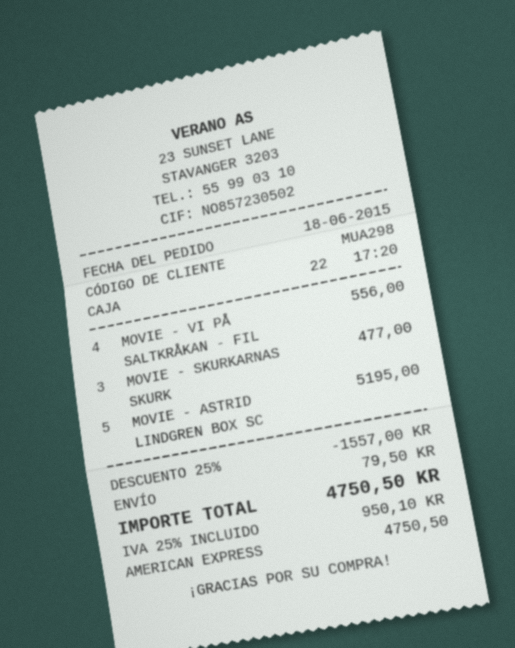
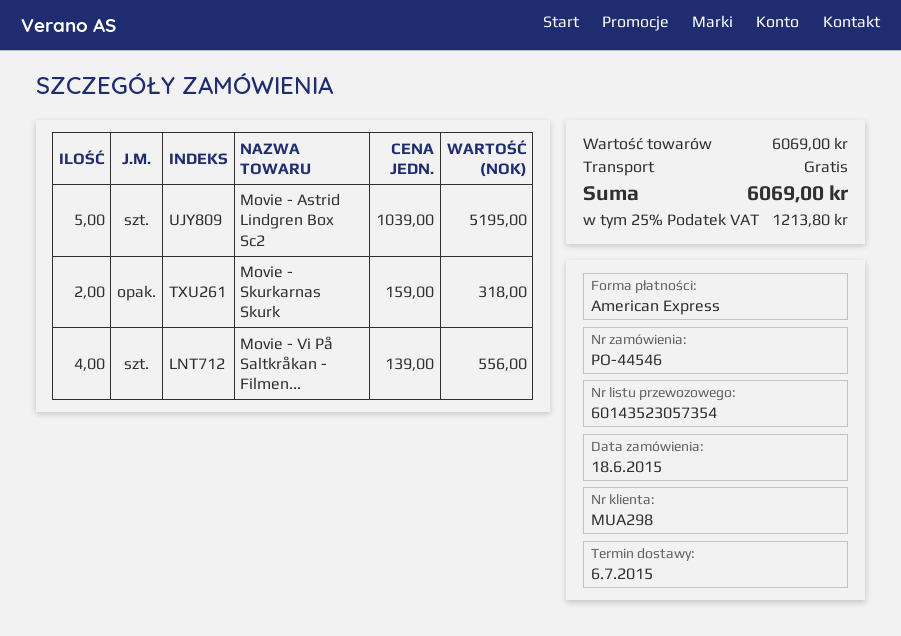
MOVIE - SKURKARNAS SKURK: 3 for 477.00 -> 2 for 318.00
discount: 25% = 1557.00 -> none
shipping: 79.50 -> 0.00
tax: 25% = 950.10 -> 25% = 1213.80
total: 4750.50 -> 6069.00

